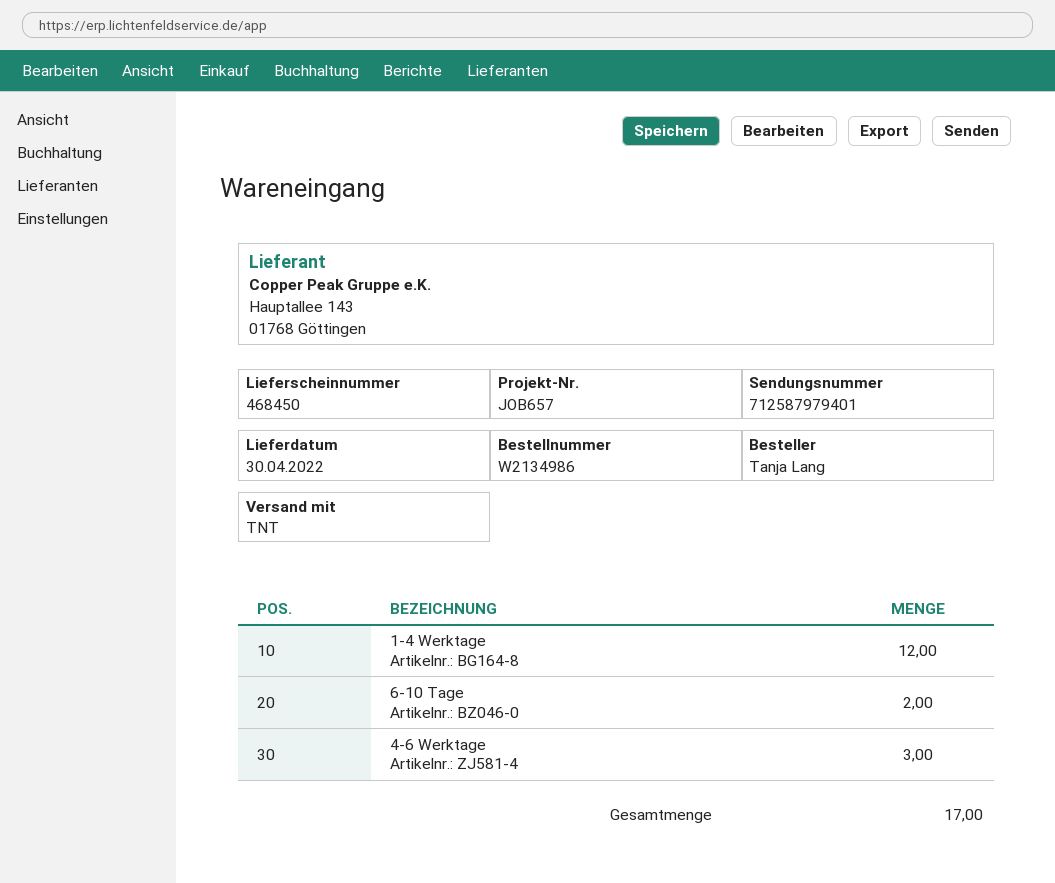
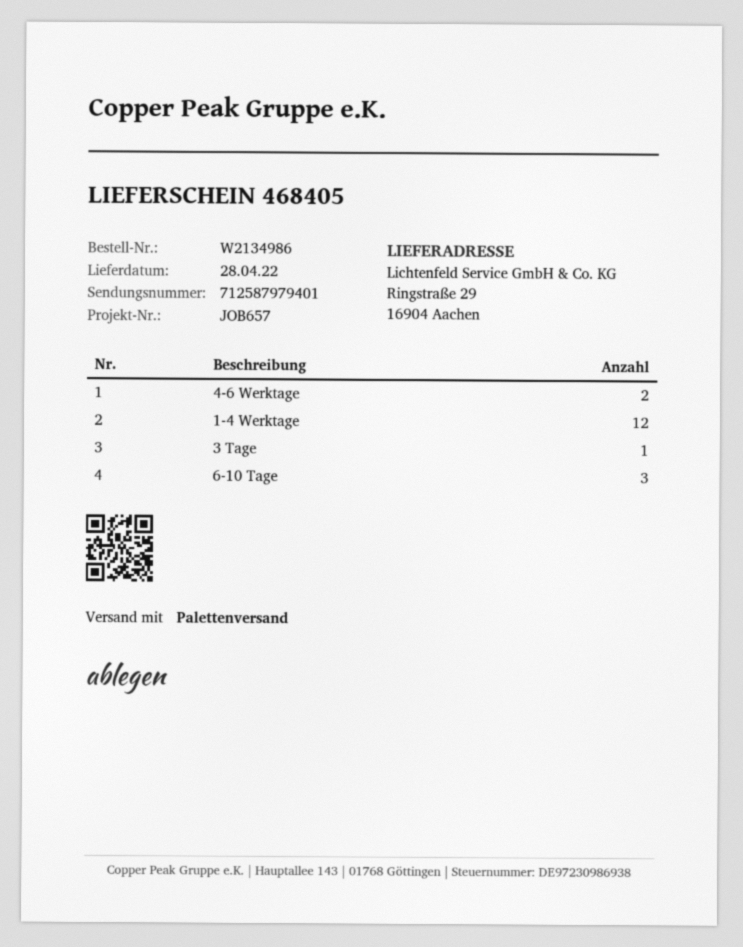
delivery note number: 468450 -> 468405
delivery date: 2022-04-30 -> 2022-04-28
shipping method: TNT -> pallet freight
6-10 Tage: 2 -> 3
4-6 Werktage: 3 -> 2
3 Tage: none -> 1

